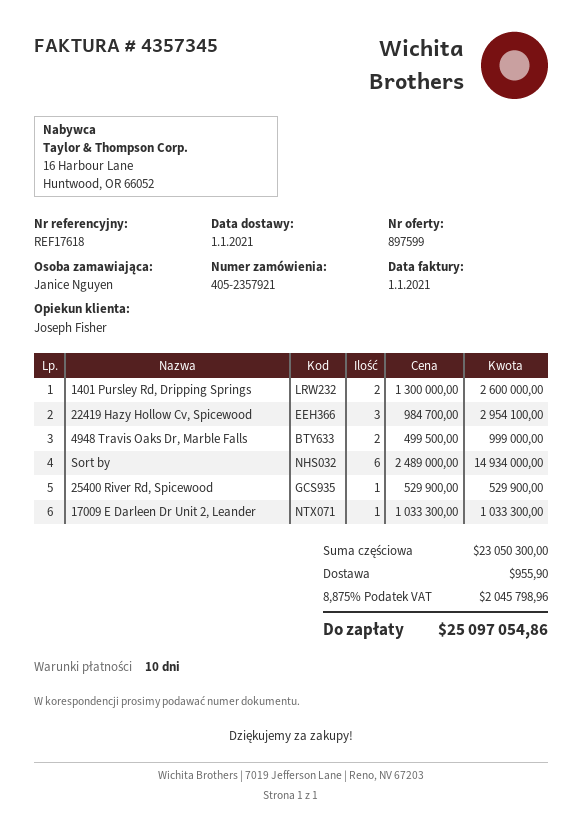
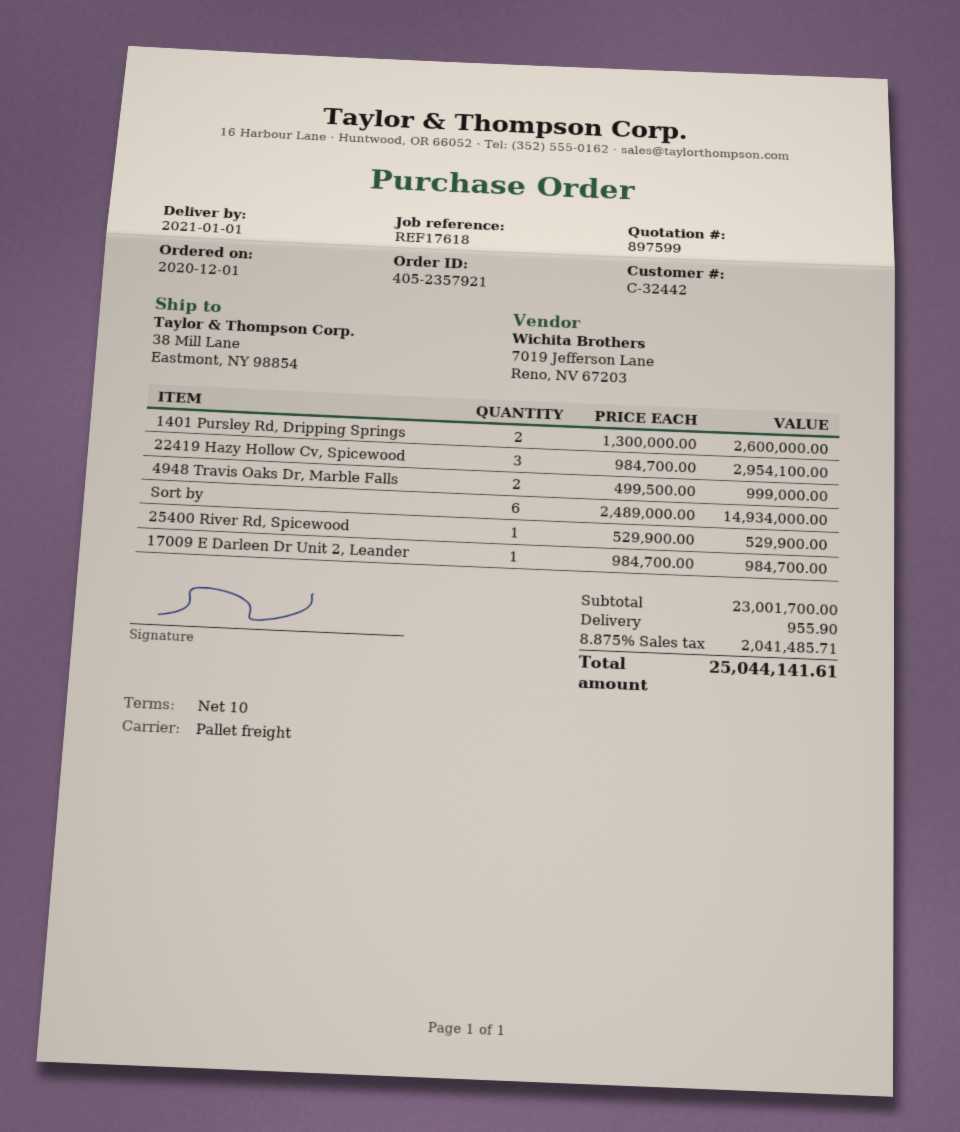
17009 E Darleen Dr Unit 2, Leander: 1 x 1033300.00 = 1033300.00 -> 1 x 984700.00 = 984700.00
subtotal: 23050300.00 -> 23001700.00
tax: 8.875% = 2045798.96 -> 8.875% = 2041485.71
total: 25097054.86 -> 25044141.61

